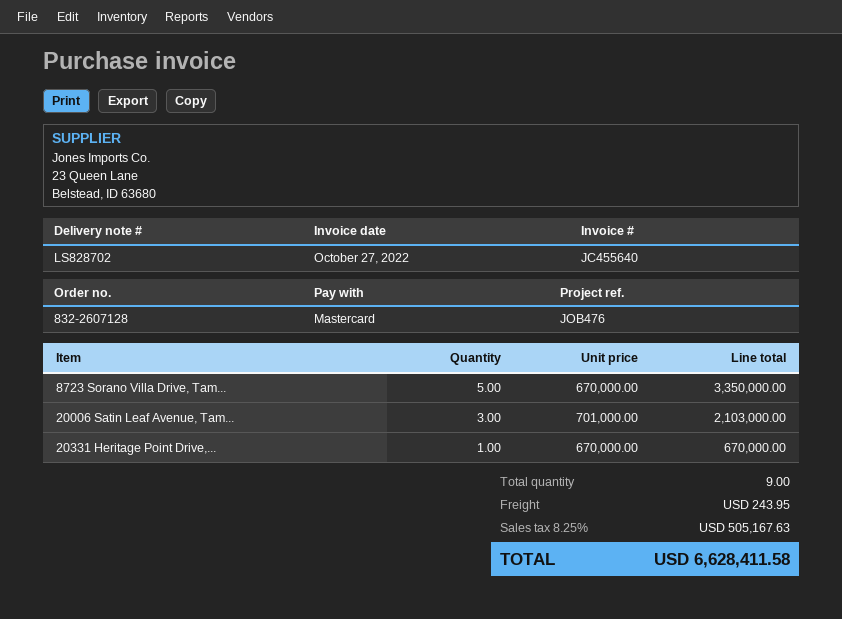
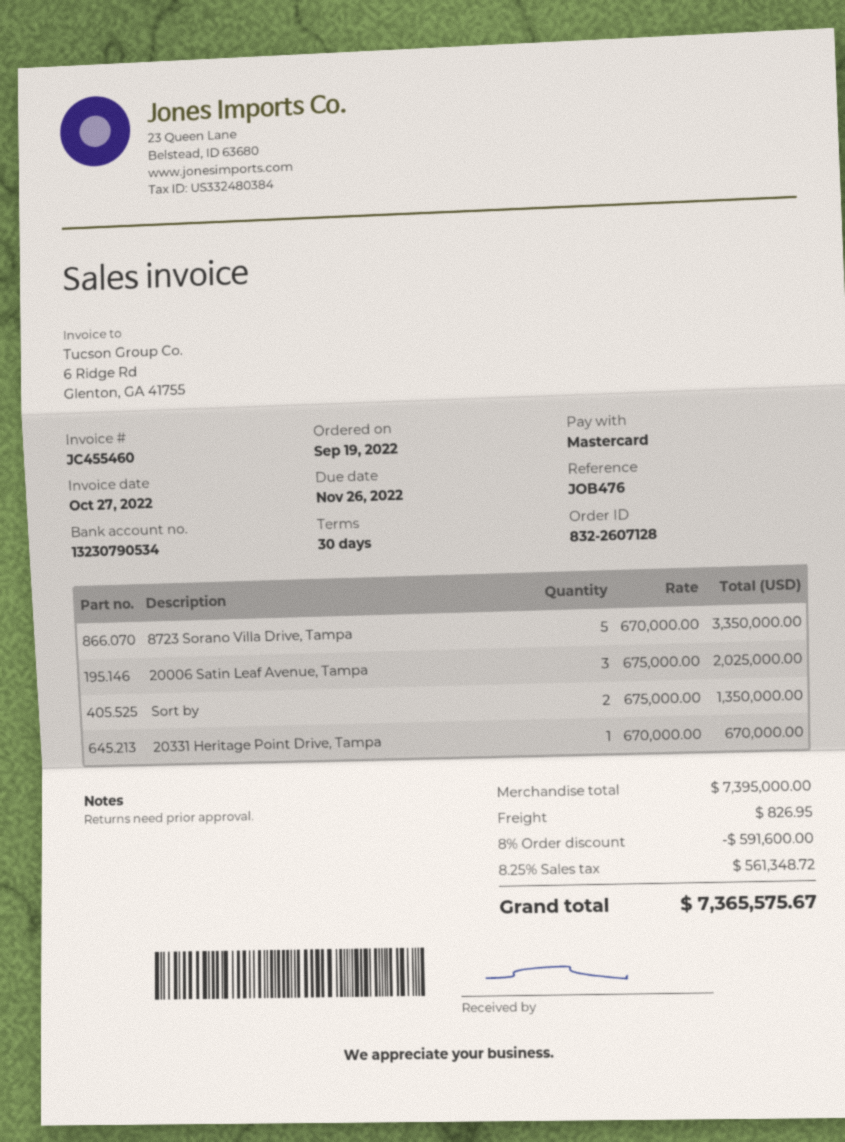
invoice number: JC455640 -> JC455460
20006 Satin Leaf Avenue, Tam...: 3 x 701000.00 = 2103000.00 -> 3 x 675000.00 = 2025000.00
Sort by: none -> 2 x 675000.00 = 1350000.00
discount: none -> 8% = 591600.00
shipping: 243.95 -> 826.95
tax: 8.25% = 505167.63 -> 8.25% = 561348.72
total: 6628411.58 -> 7365575.67

